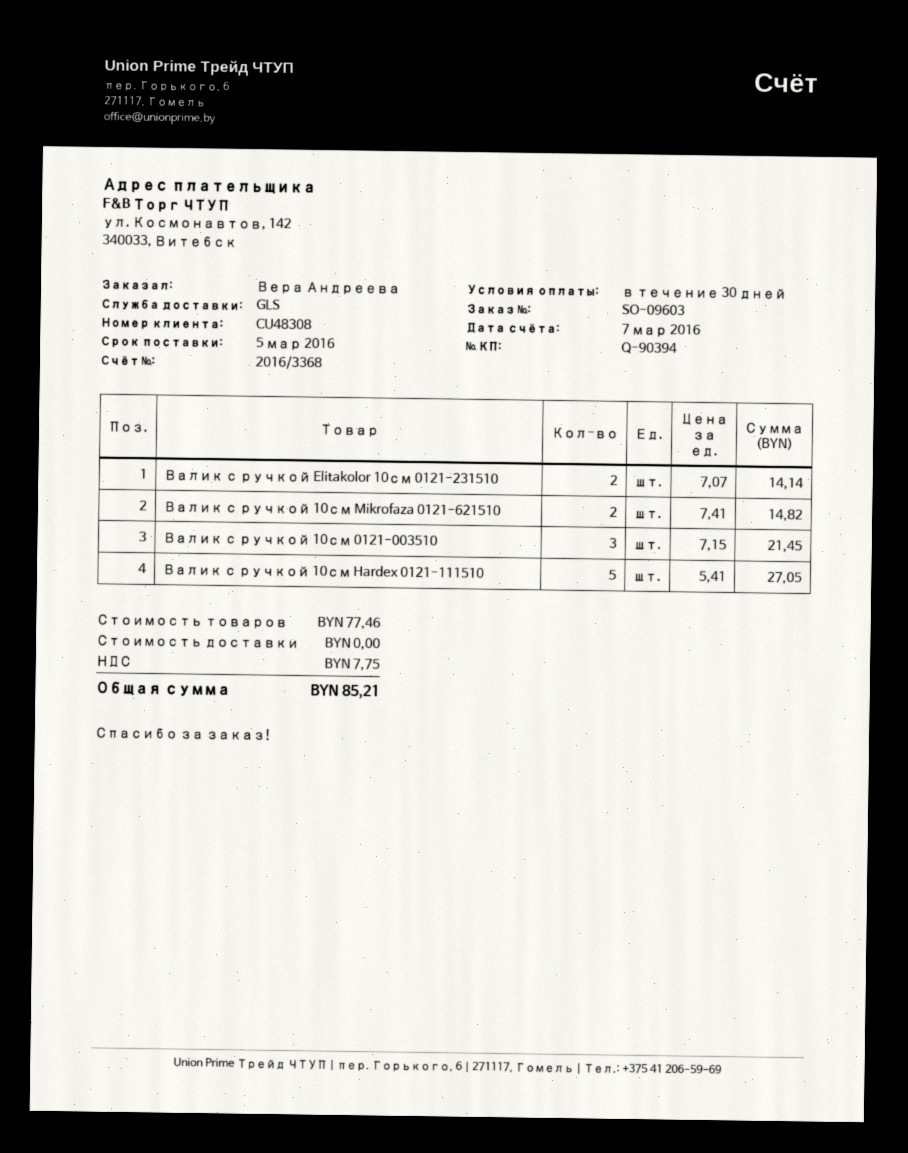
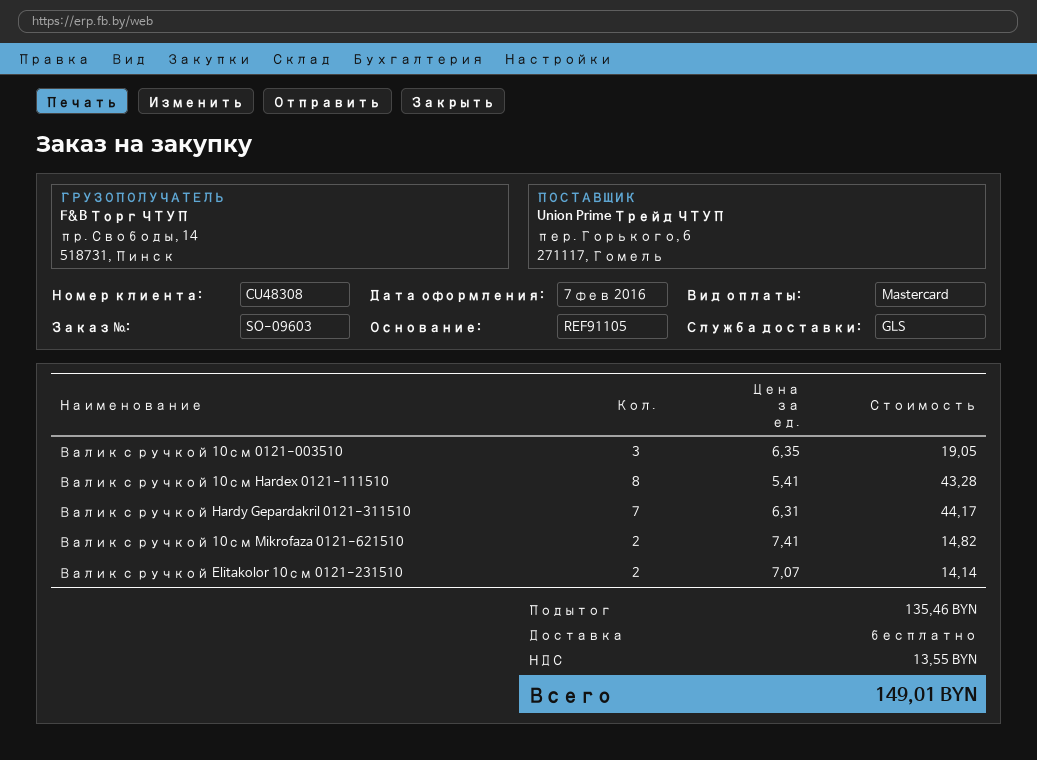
Валик с ручкой 10см 0121-003510: 3 x 7.15 = 21.45 -> 3 x 6.35 = 19.05
Валик с ручкой 10см Hardex 0121-111510: 5 x 5.41 = 27.05 -> 8 x 5.41 = 43.28
Валик с ручкой Hardy Gepardakril 0121-311510: none -> 7 x 6.31 = 44.17
subtotal: 77.46 -> 135.46
tax: 7.75 -> 13.55
total: 85.21 -> 149.01

